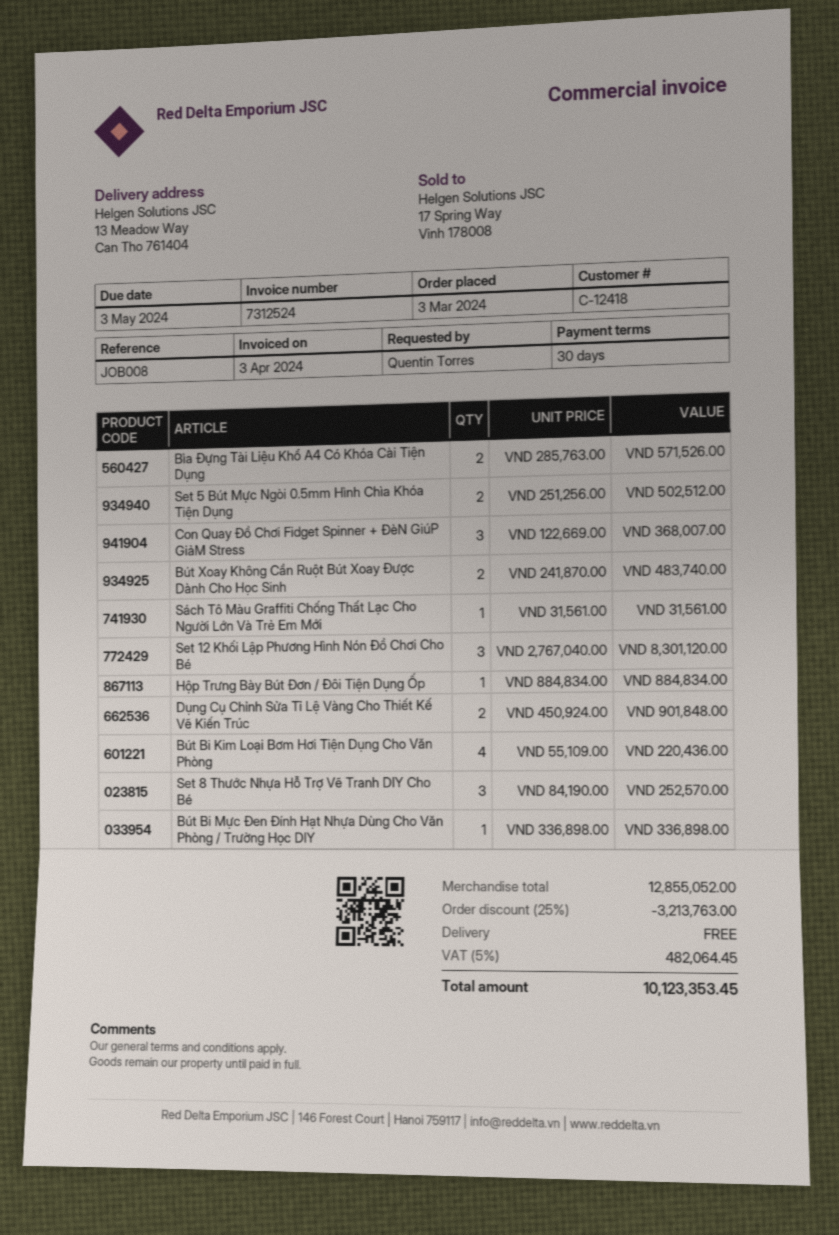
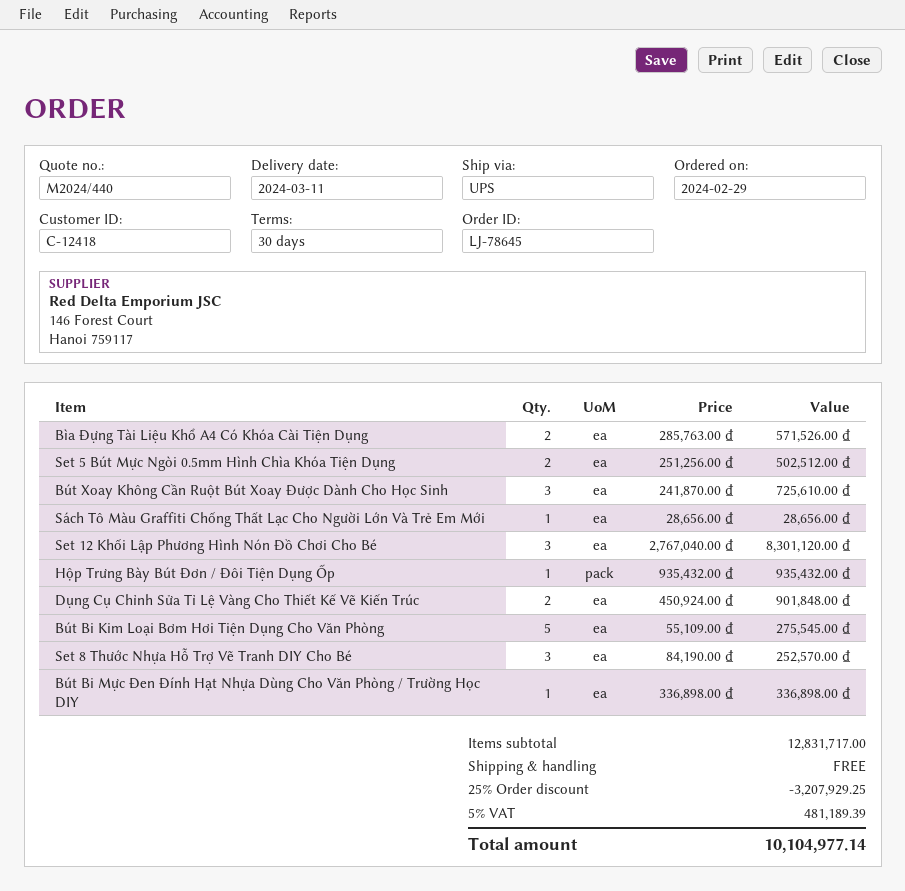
order date: 2024-03-03 -> 2024-02-29
Con Quay Đồ Chơi Fidget Spinner + ĐèN GiúP GiảM Stress: 3 x 122669.00 = 368007.00 -> none
Bút Xoay Không Cần Ruột Bút Xoay Được Dành Cho Học Sinh: 2 x 241870.00 = 483740.00 -> 3 x 241870.00 = 725610.00
Sách Tô Màu Graffiti Chống Thất Lạc Cho Người Lớn Và Trẻ Em Mới: 1 x 31561.00 = 31561.00 -> 1 x 28656.00 = 28656.00
Hộp Trưng Bày Bút Đơn / Đôi Tiện Dụng Ốp: 1 x 884834.00 = 884834.00 -> 1 x 935432.00 = 935432.00
Bút Bi Kim Loại Bơm Hơi Tiện Dụng Cho Văn Phòng: 4 x 55109.00 = 220436.00 -> 5 x 55109.00 = 275545.00
subtotal: 12855052.00 -> 12831717.00
discount: 25% = 3213763.00 -> 25% = 3207929.25
tax: 5% = 482064.45 -> 5% = 481189.39
total: 10123353.45 -> 10104977.14

